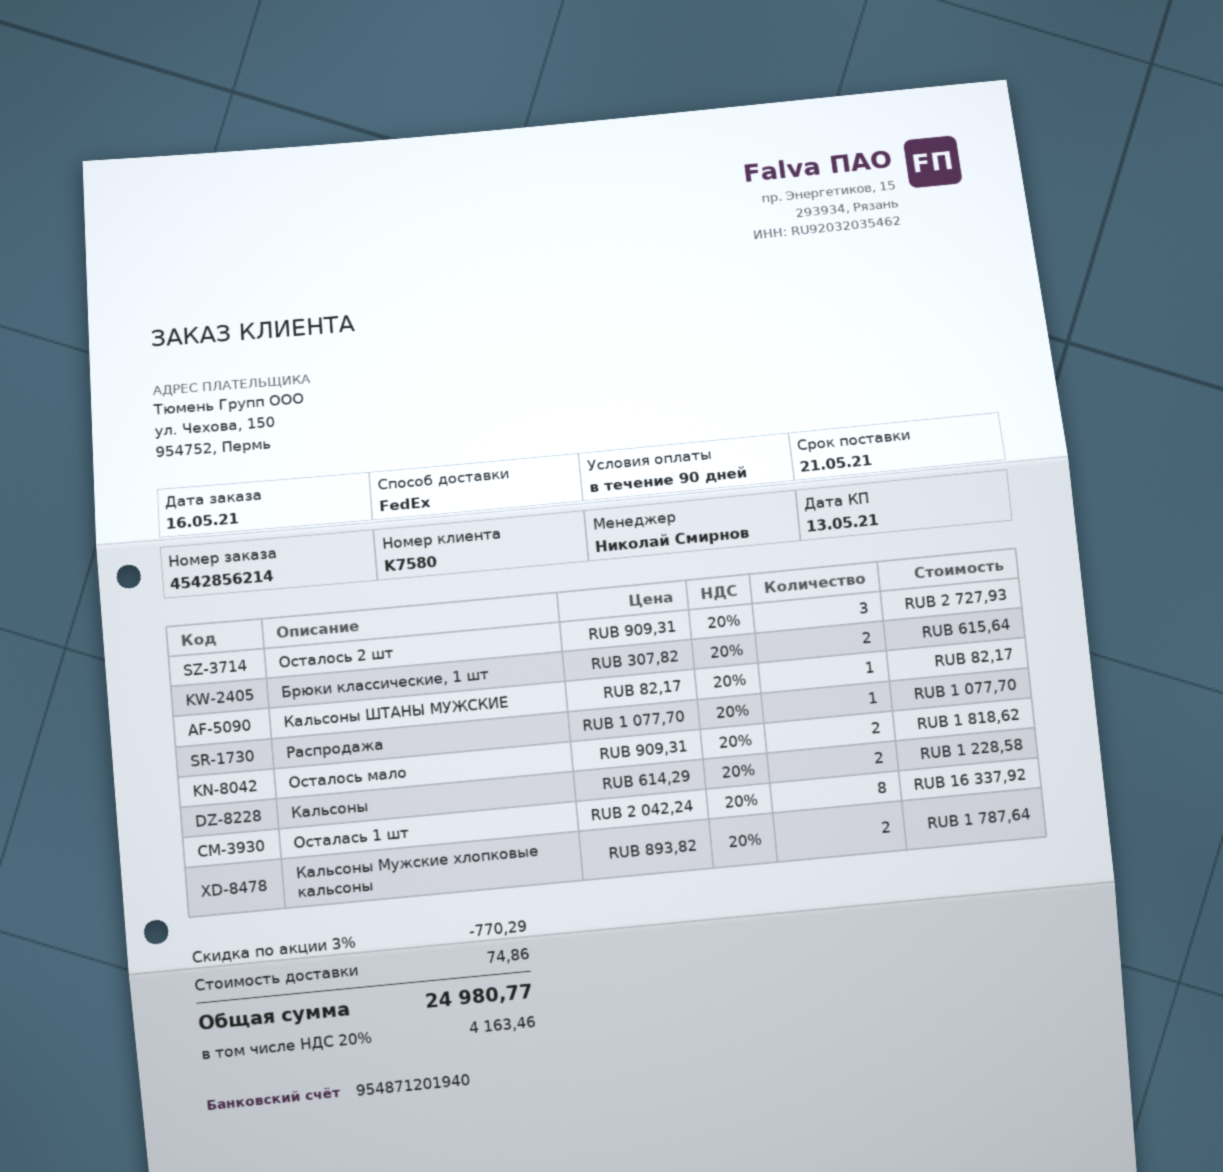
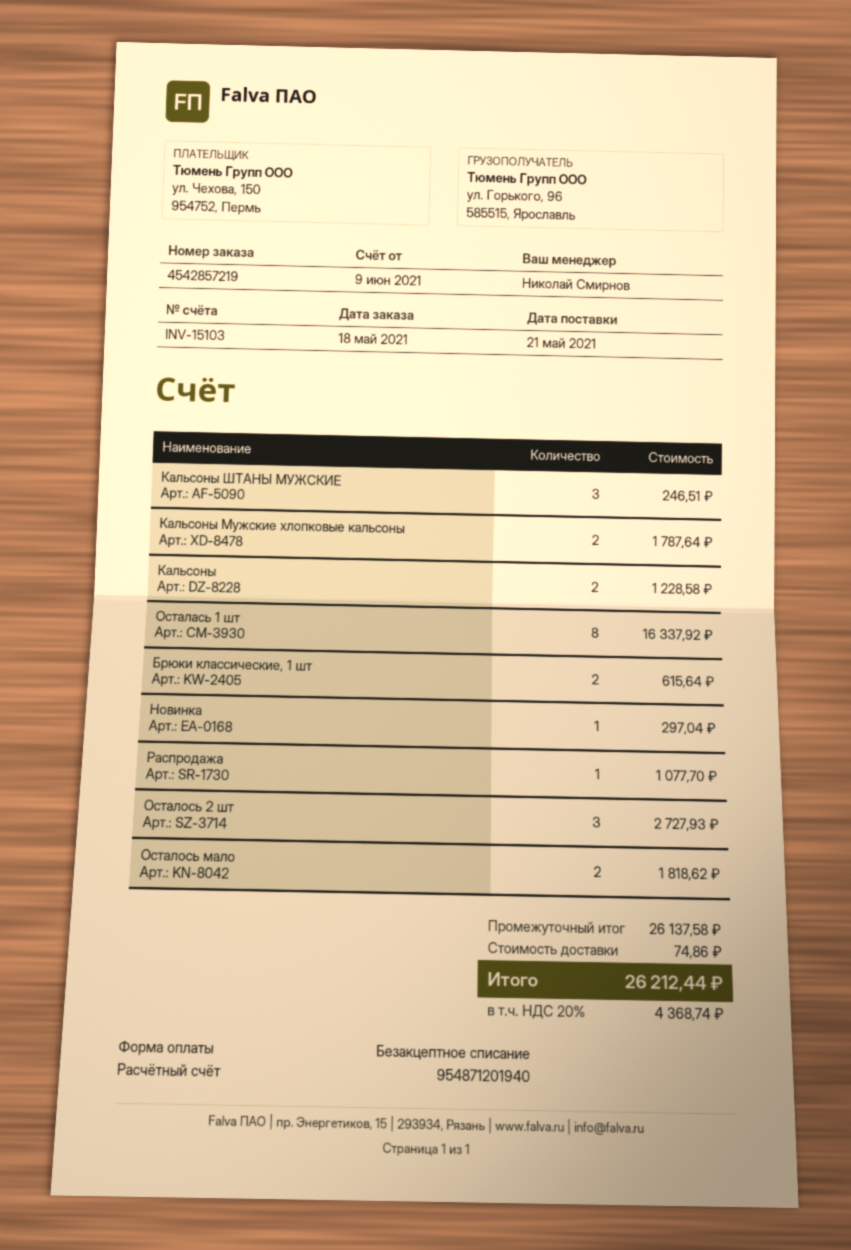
order number: 4542856214 -> 4542857219
order date: 2021-05-16 -> 2021-05-18
Кальсоны ШТАНЫ МУЖСКИЕ: 1 for 82.17 -> 3 for 246.51
Новинка: none -> 1 for 297.04
discount: 3% = 770.29 -> none
tax: 20% = 4163.46 -> 20% = 4368.74
total: 24980.77 -> 26212.44

